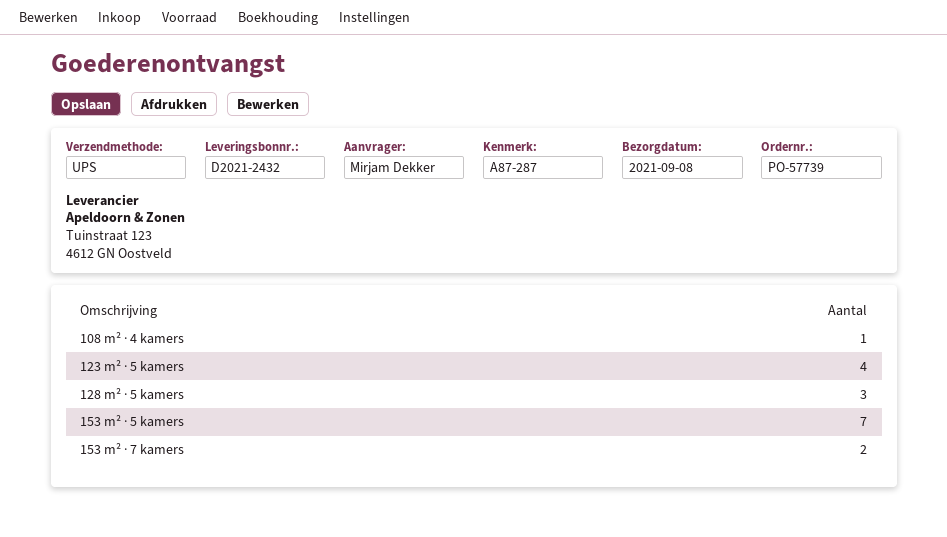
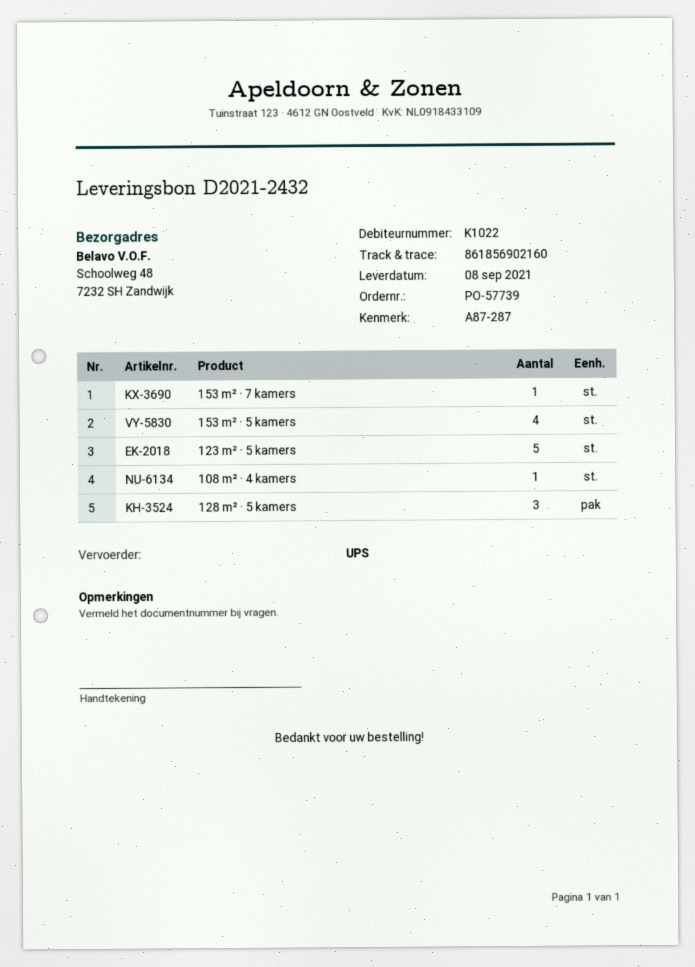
123 m² · 5 kamers: 4 -> 5
153 m² · 5 kamers: 7 -> 4
153 m² · 7 kamers: 2 -> 1

